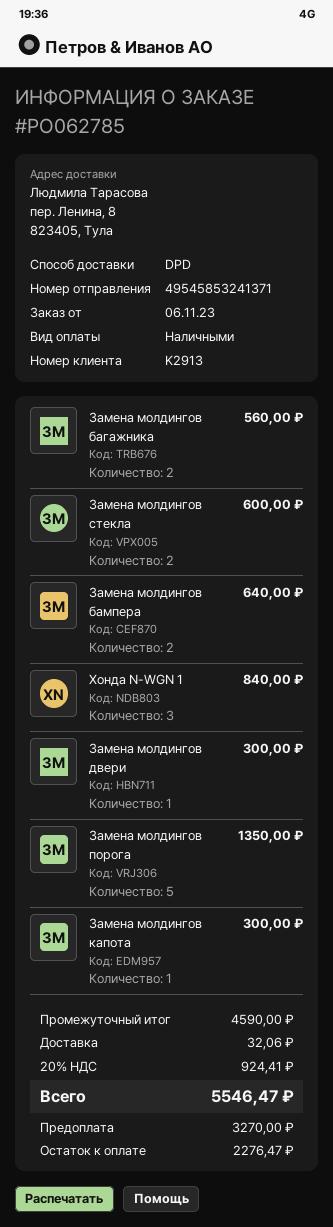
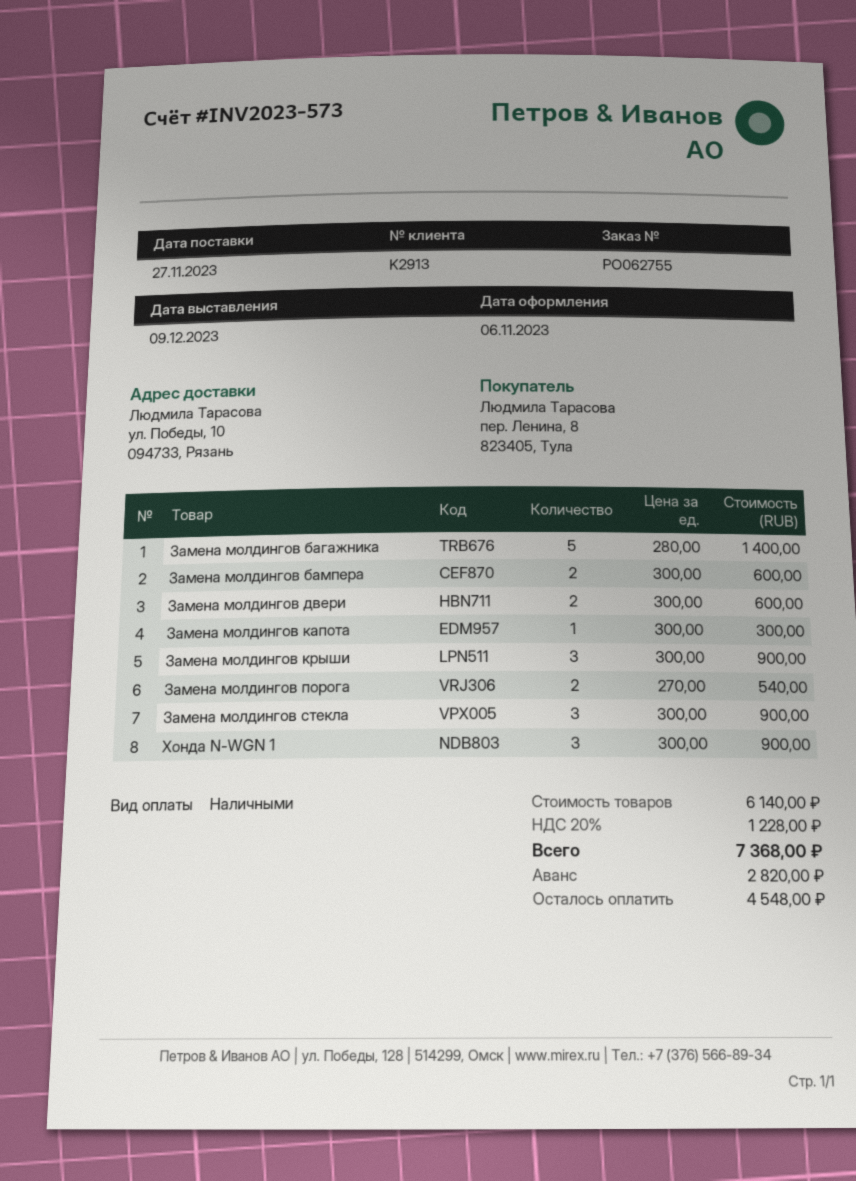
order number: PO062785 -> PO062755
ship to: пер. Ленина, 8, 823405, Тула -> ул. Победы, 10, 094733, Рязань
Замена молдингов багажника: 2 for 560.00 -> 5 for 1400.00
Замена молдингов стекла: 2 for 600.00 -> 3 for 900.00
Замена молдингов бампера: 2 for 640.00 -> 2 for 600.00
Хонда N-WGN 1: 3 for 840.00 -> 3 for 900.00
Замена молдингов двери: 1 for 300.00 -> 2 for 600.00
Замена молдингов порога: 5 for 1350.00 -> 2 for 540.00
Замена молдингов крыши: none -> 3 for 900.00
subtotal: 4590.00 -> 6140.00
shipping: 32.06 -> none
tax: 20% = 924.41 -> 20% = 1228.00
total: 5546.47 -> 7368.00
deposit: 3270.00 -> 2820.00
balance: 2276.47 -> 4548.00

